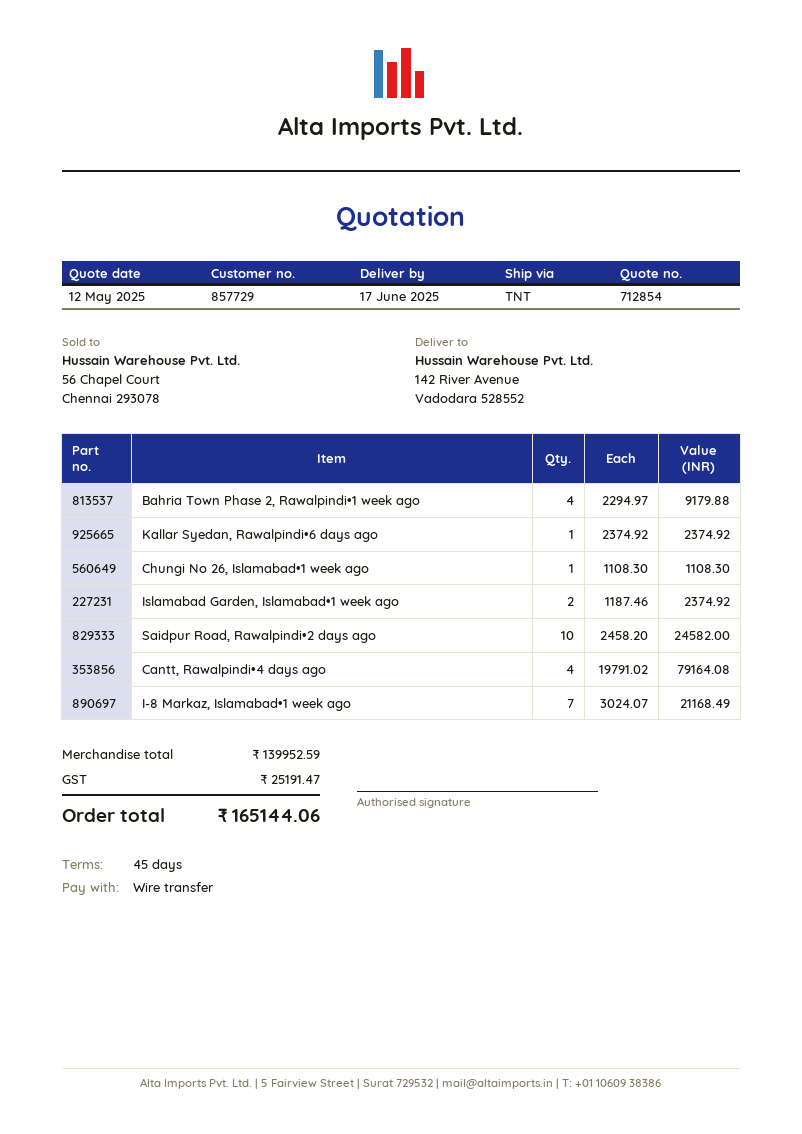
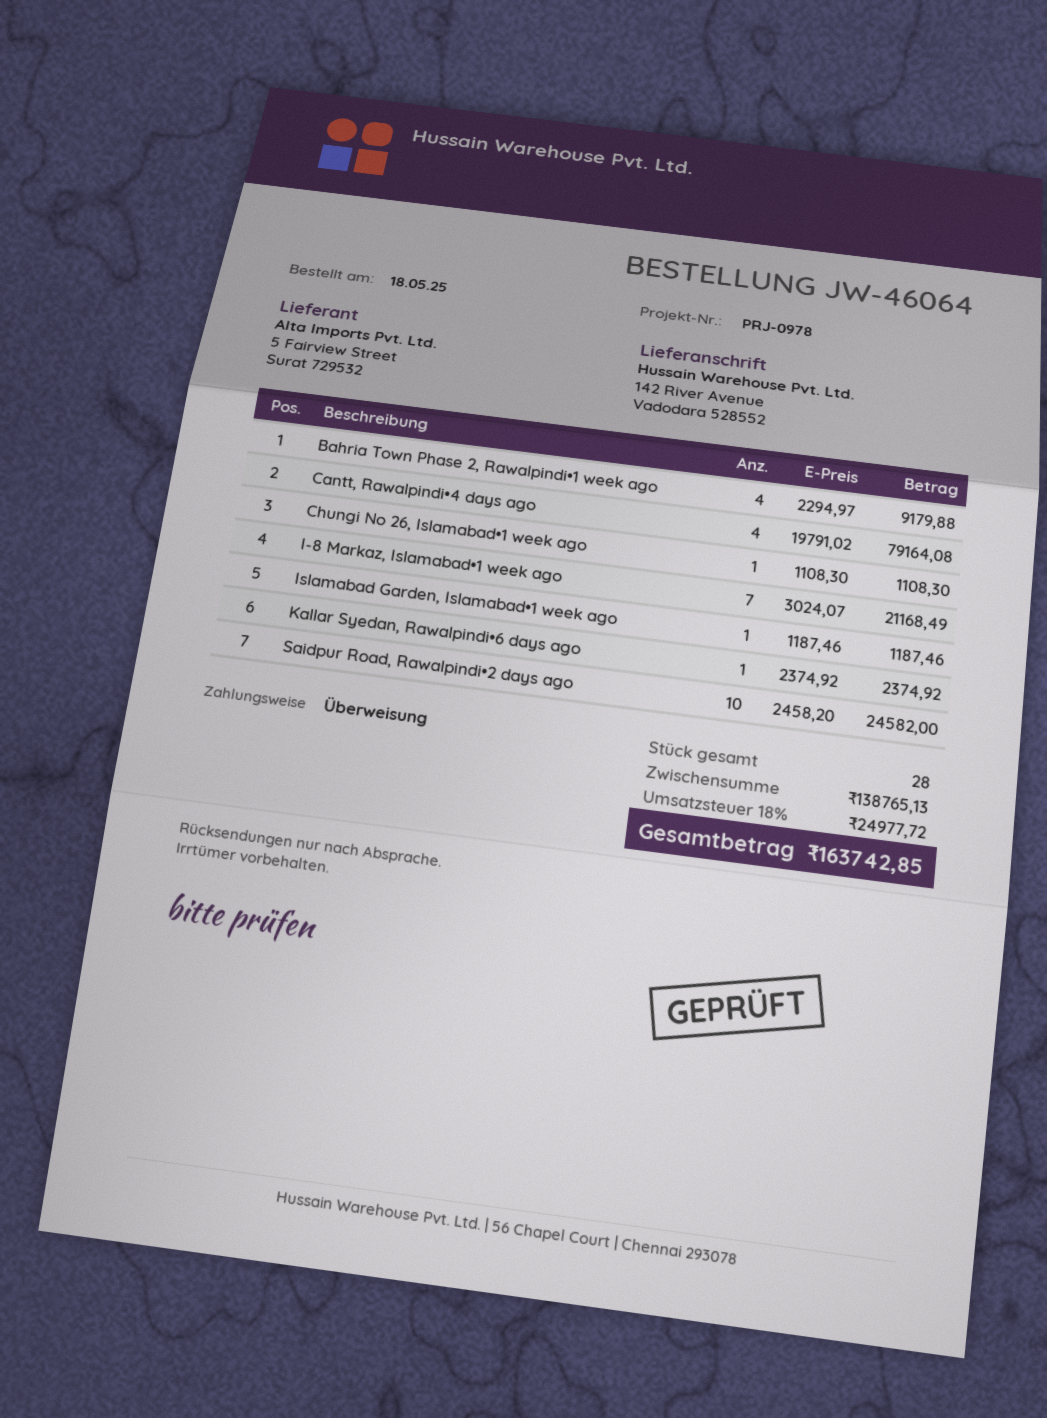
Islamabad Garden, Islamabad•1 week ago: 2 x 1187.46 = 2374.92 -> 1 x 1187.46 = 1187.46
subtotal: 139952.59 -> 138765.13
tax: 25191.47 -> 24977.72
total: 165144.06 -> 163742.85

